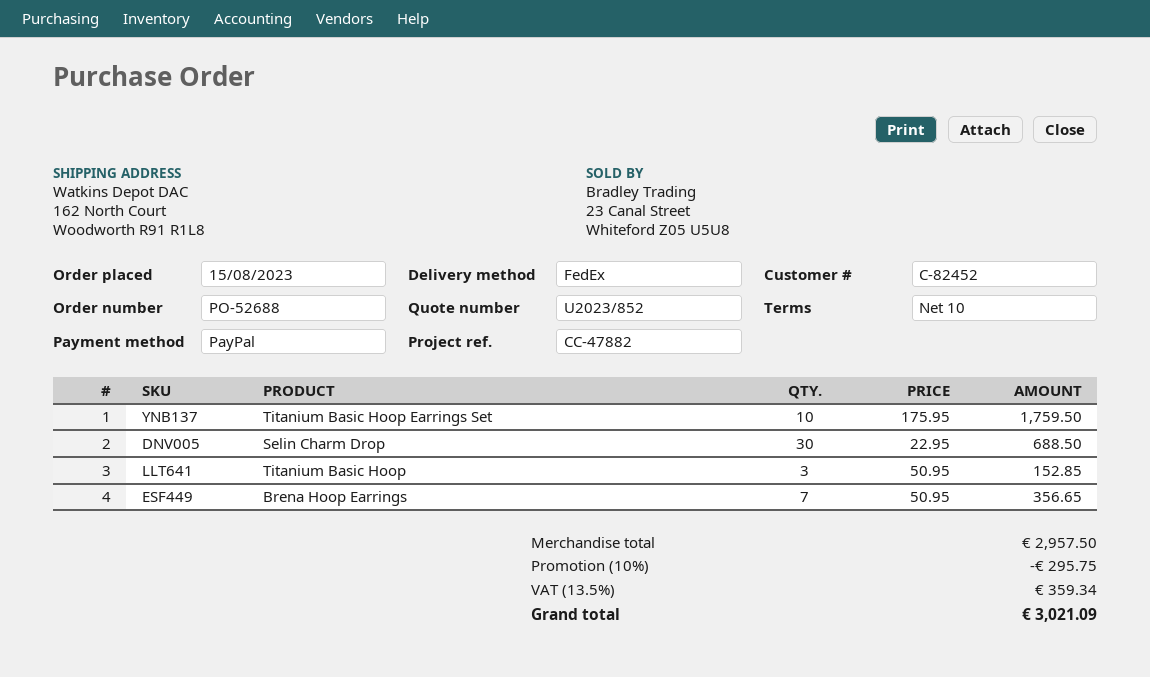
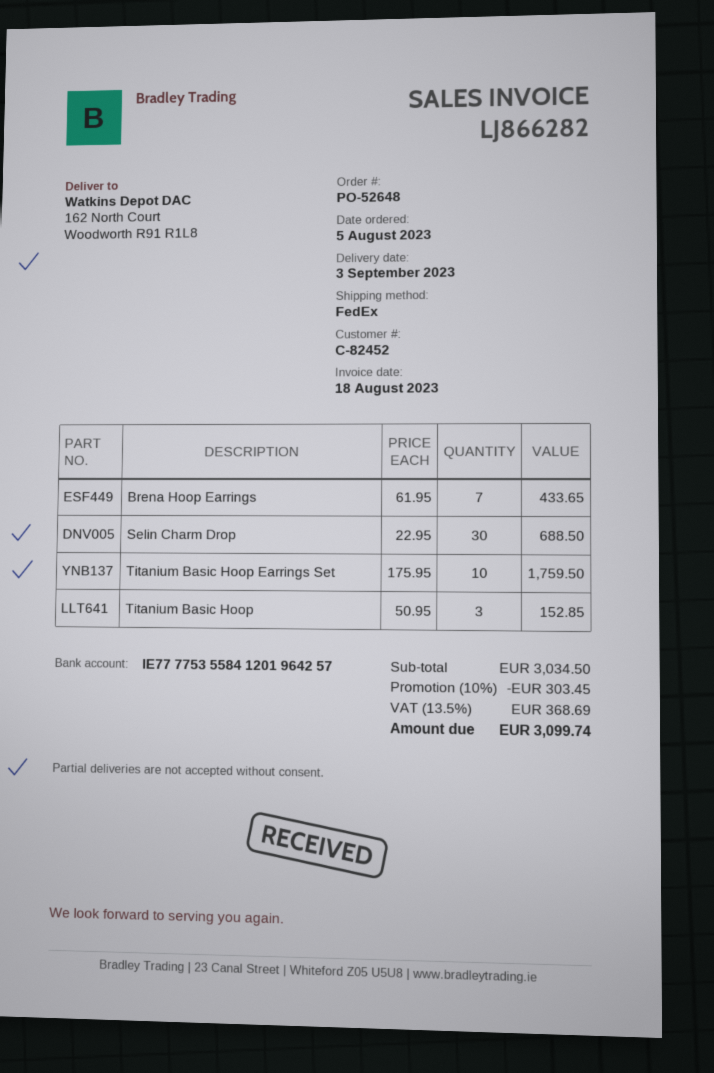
order number: PO-52688 -> PO-52648
order date: 2023-08-15 -> 2023-08-05
Brena Hoop Earrings: 7 x 50.95 = 356.65 -> 7 x 61.95 = 433.65
subtotal: 2957.50 -> 3034.50
discount: 10% = 295.75 -> 10% = 303.45
tax: 13.5% = 359.34 -> 13.5% = 368.69
total: 3021.09 -> 3099.74

